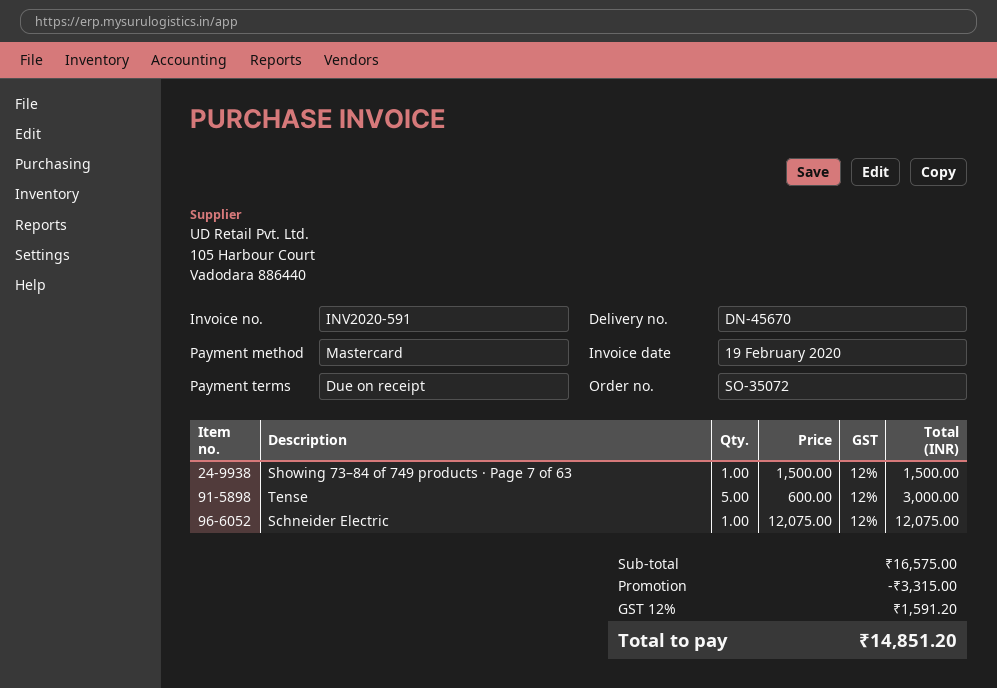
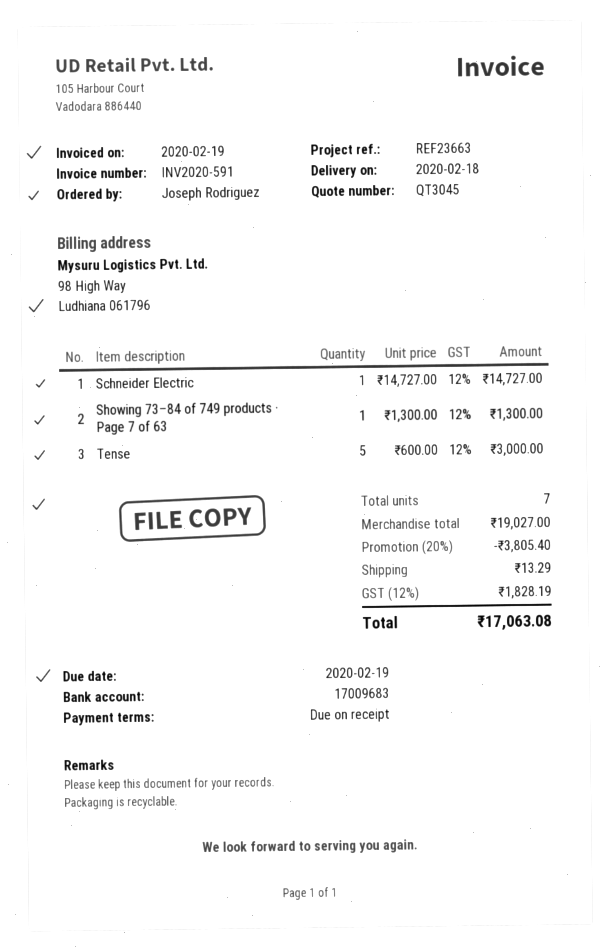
Showing 73–84 of 749 products · Page 7 of 63: 1 x 1500.00 = 1500.00 -> 1 x 1300.00 = 1300.00
Schneider Electric: 1 x 12075.00 = 12075.00 -> 1 x 14727.00 = 14727.00
subtotal: 16575.00 -> 19027.00
discount: 3315.00 -> 3805.40
shipping: none -> 13.29
tax: 12% = 1591.20 -> 12% = 1828.19
total: 14851.20 -> 17063.08

